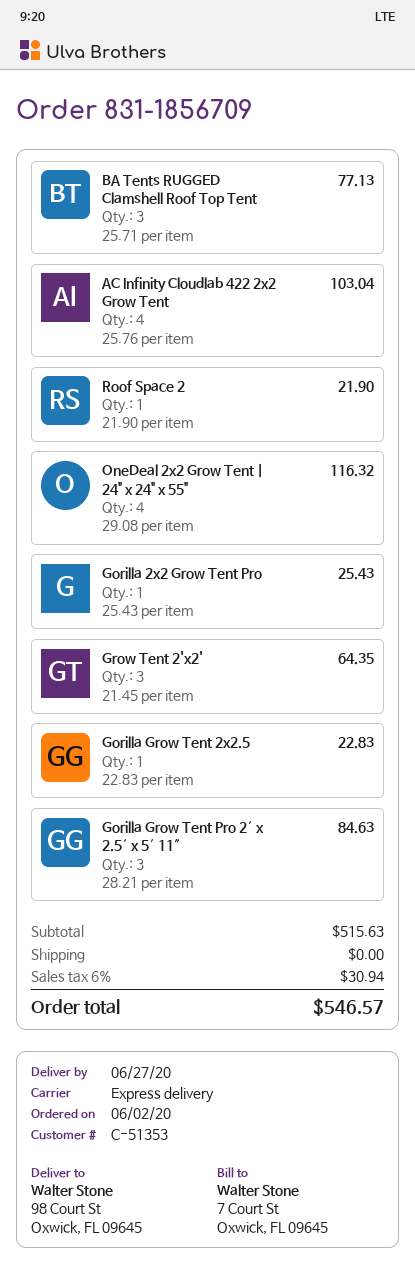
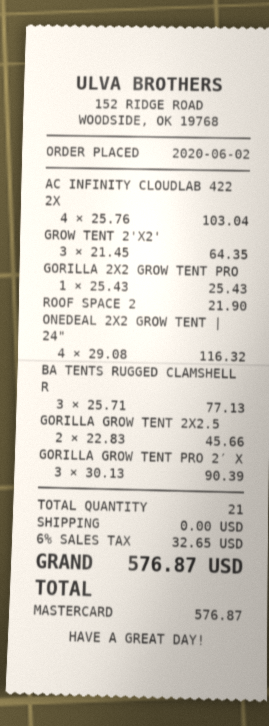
Gorilla Grow Tent 2x2.5: 1 x 22.83 = 22.83 -> 2 x 22.83 = 45.66
Gorilla Grow Tent Pro 2′ x 2.5′ x 5′ 11″: 3 x 28.21 = 84.63 -> 3 x 30.13 = 90.39
tax: 6% = 30.94 -> 6% = 32.65
total: 546.57 -> 576.87

